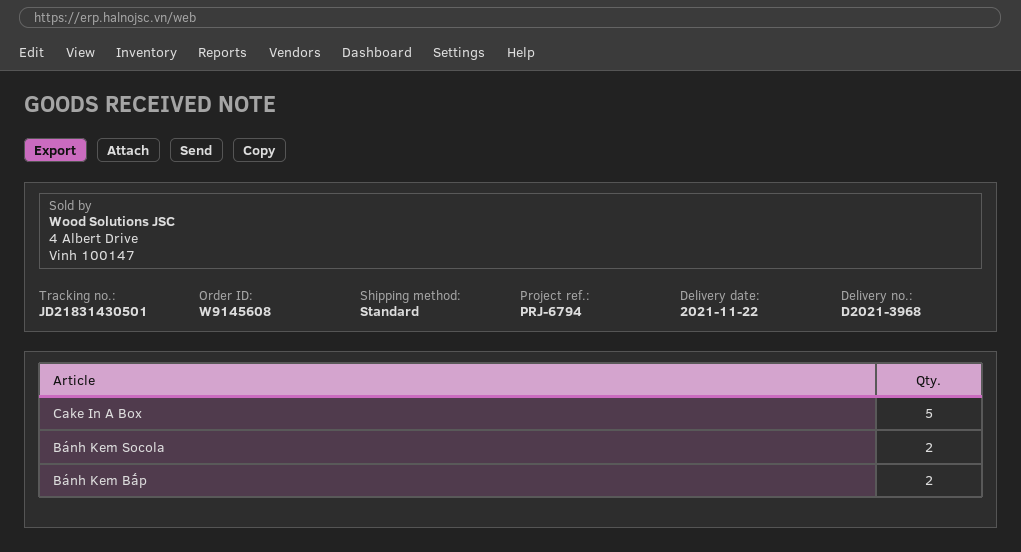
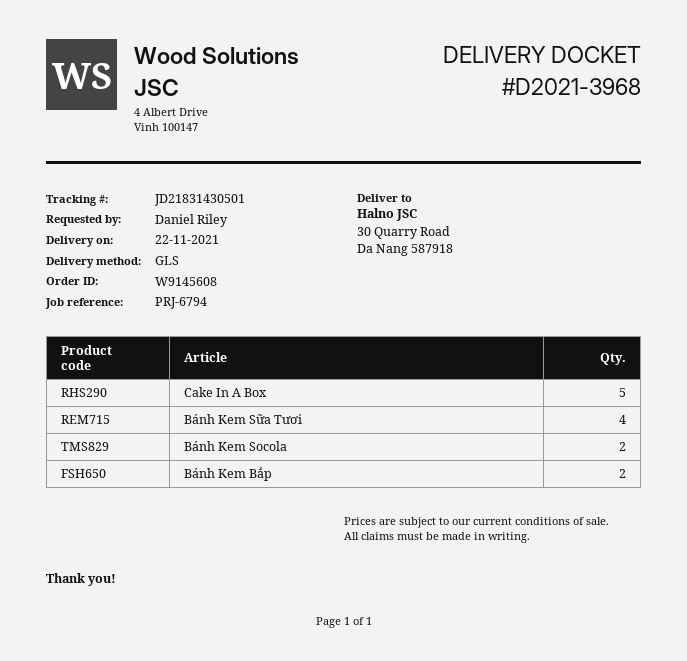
shipping method: standard -> GLS
Bánh Kem Sữa Tươi: none -> 4

